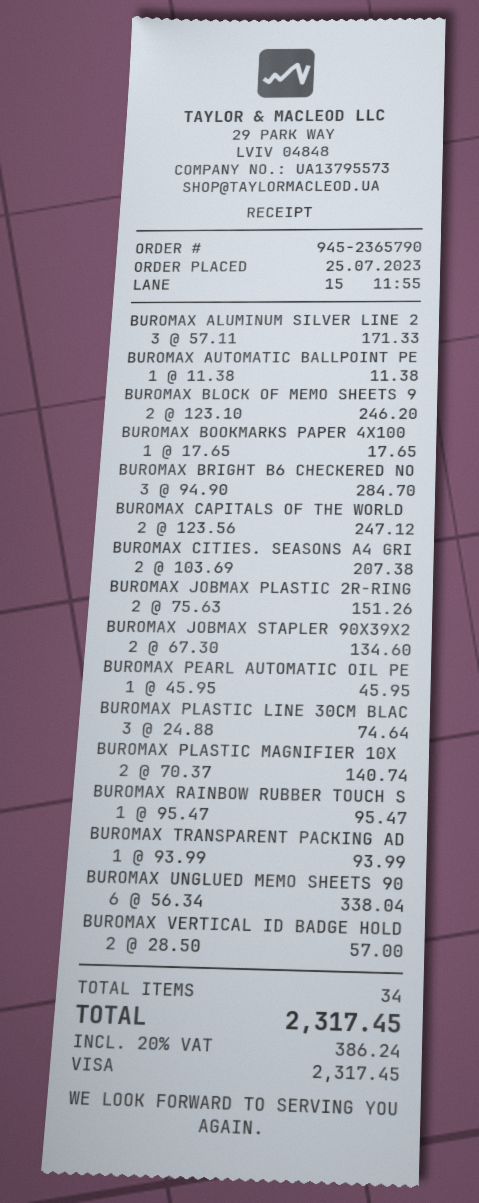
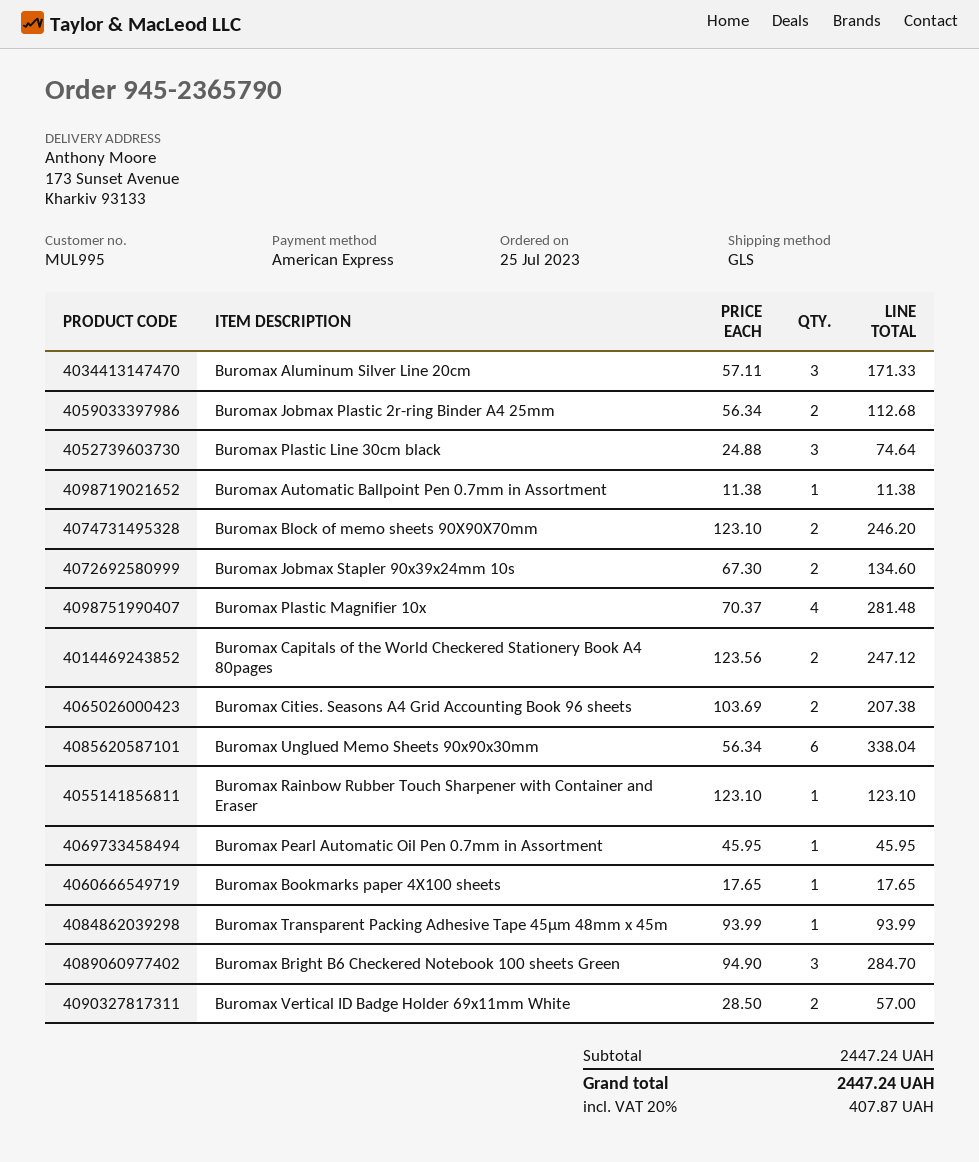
payment method: Visa -> American Express
BUROMAX JOBMAX PLASTIC 2R-RING: 2 x 75.63 = 151.26 -> 2 x 56.34 = 112.68
BUROMAX PLASTIC MAGNIFIER 10X: 2 x 70.37 = 140.74 -> 4 x 70.37 = 281.48
BUROMAX RAINBOW RUBBER TOUCH S: 1 x 95.47 = 95.47 -> 1 x 123.10 = 123.10
tax: 20% = 386.24 -> 20% = 407.87
total: 2317.45 -> 2447.24

